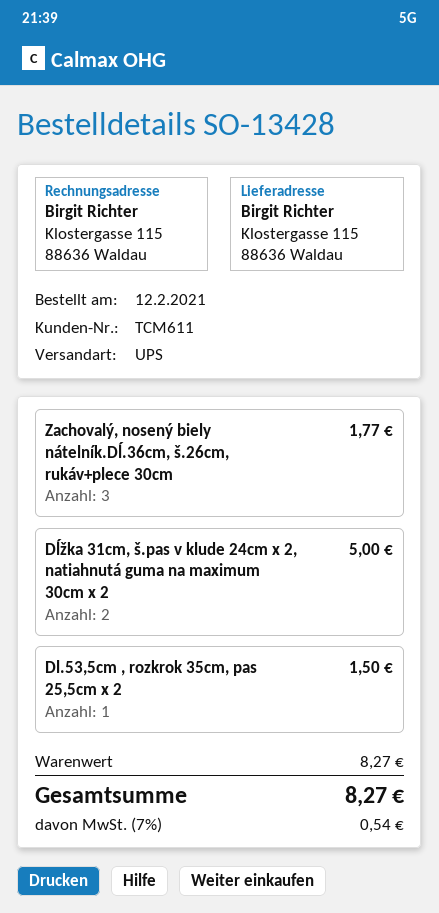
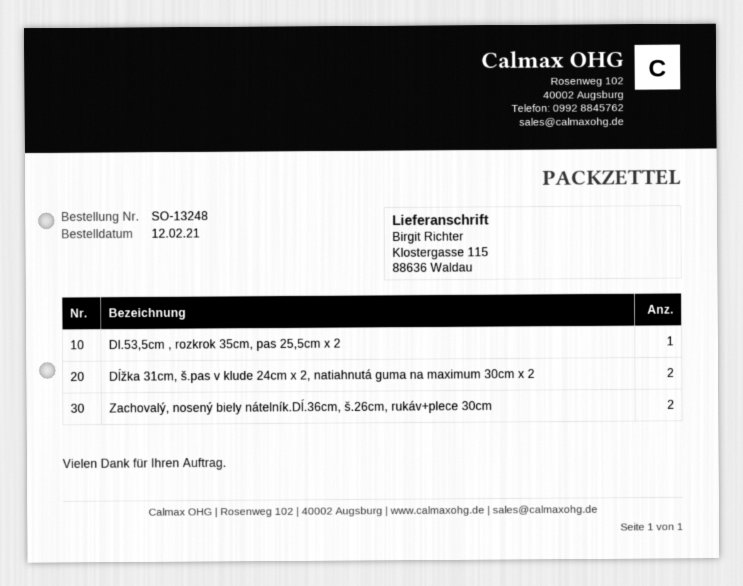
order number: SO-13428 -> SO-13248
Zachovalý, nosený biely nátelník.Dĺ.36cm, š.26cm, rukáv+plece 30cm: 3 -> 2

